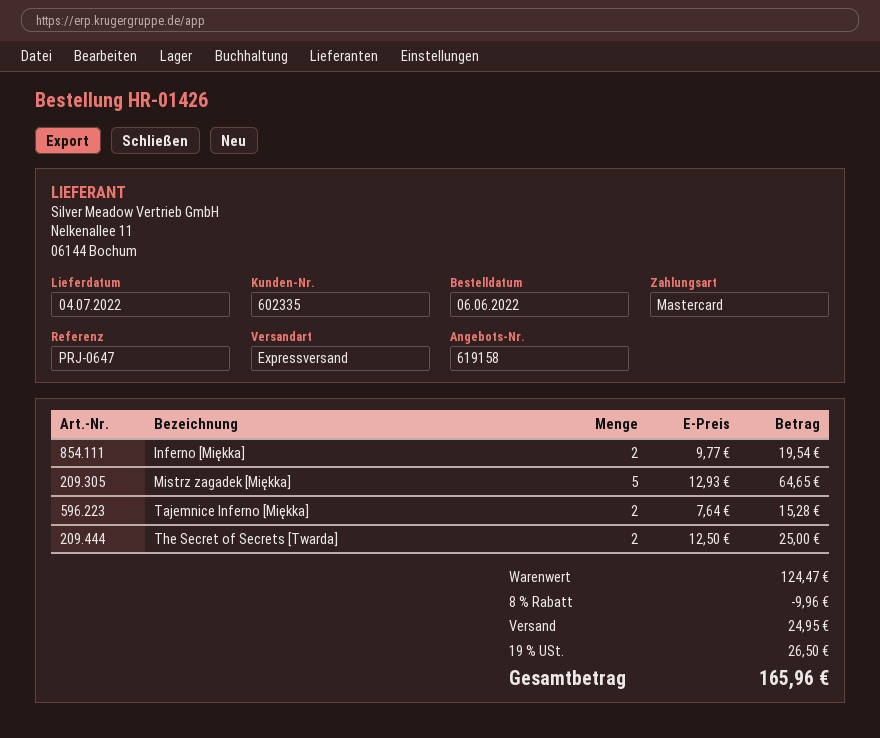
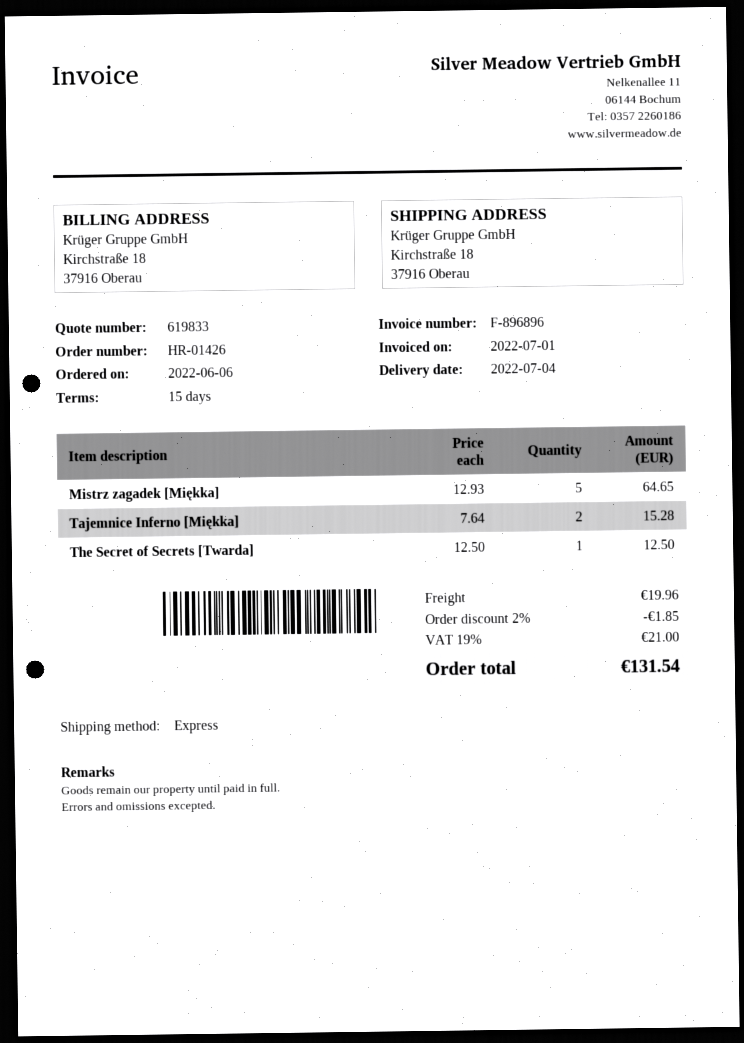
quote number: 619158 -> 619833
Inferno [Miękka]: 2 x 9.77 = 19.54 -> none
The Secret of Secrets [Twarda]: 2 x 12.50 = 25.00 -> 1 x 12.50 = 12.50
discount: 8% = 9.96 -> 2% = 1.85
shipping: 24.95 -> 19.96
tax: 19% = 26.50 -> 19% = 21.00
total: 165.96 -> 131.54

